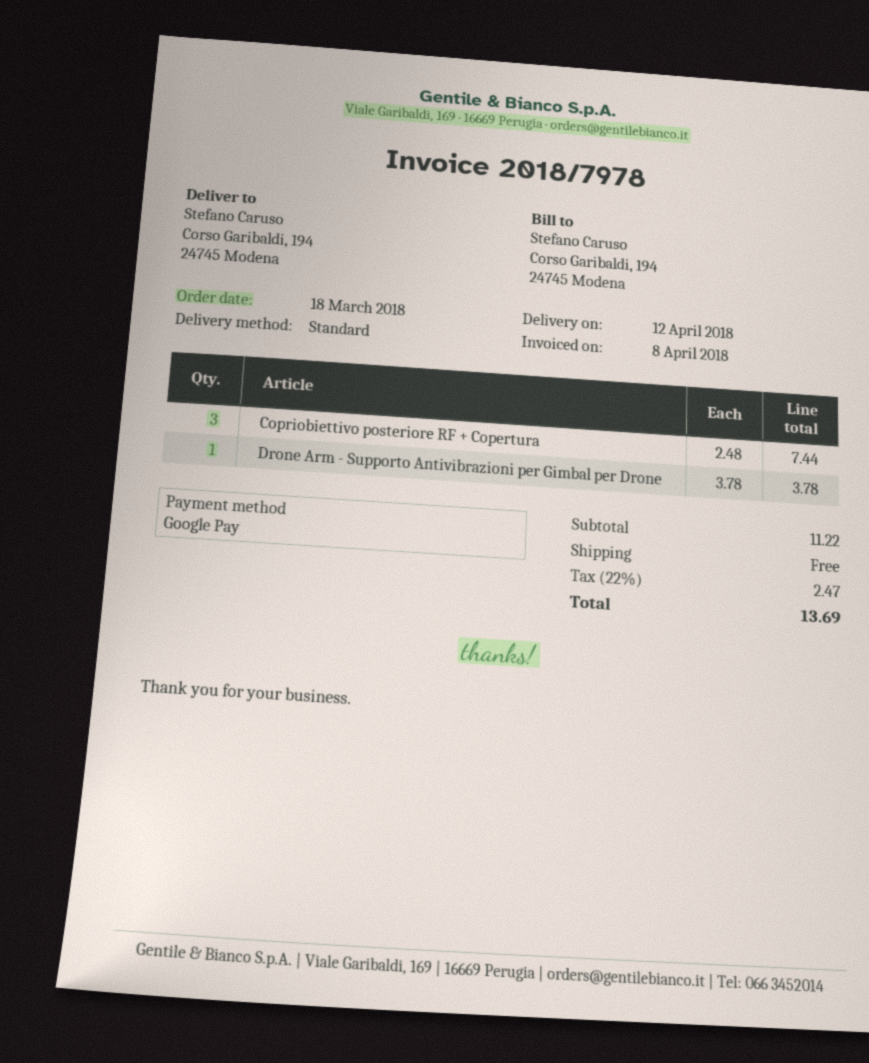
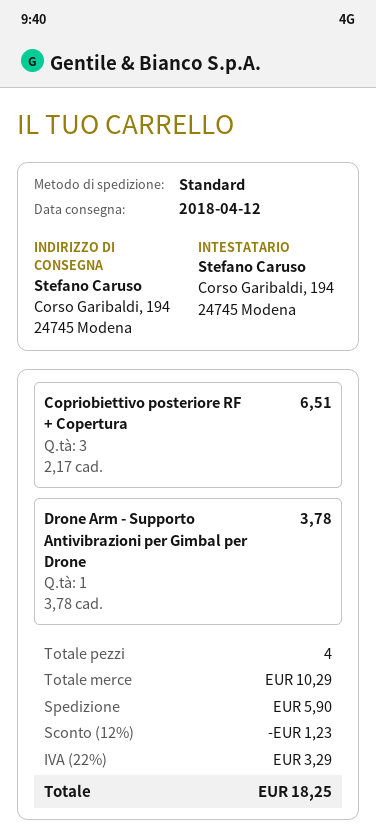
Copriobiettivo posteriore RF + Copertura: 3 x 2.48 = 7.44 -> 3 x 2.17 = 6.51
subtotal: 11.22 -> 10.29
discount: none -> 12% = 1.23
shipping: 0.00 -> 5.90
tax: 22% = 2.47 -> 22% = 3.29
total: 13.69 -> 18.25

